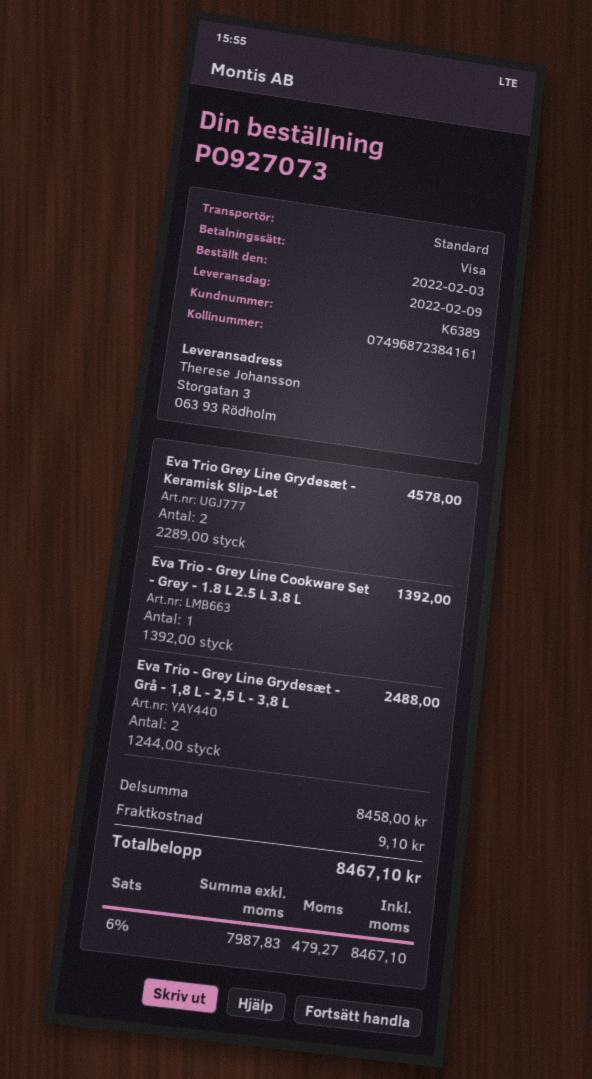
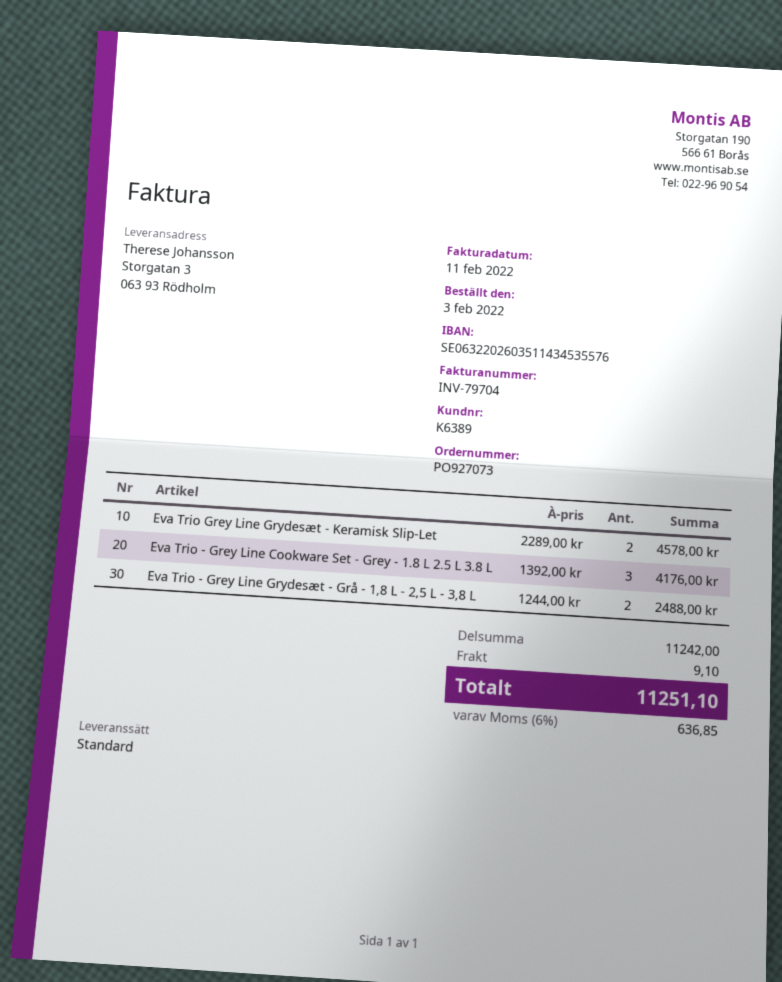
Eva Trio - Grey Line Cookware Set - Grey - 1.8 L 2.5 L 3.8 L: 1 x 1392.00 = 1392.00 -> 3 x 1392.00 = 4176.00
subtotal: 8458.00 -> 11242.00
tax: 6% = 479.27 -> 6% = 636.85
total: 8467.10 -> 11251.10

